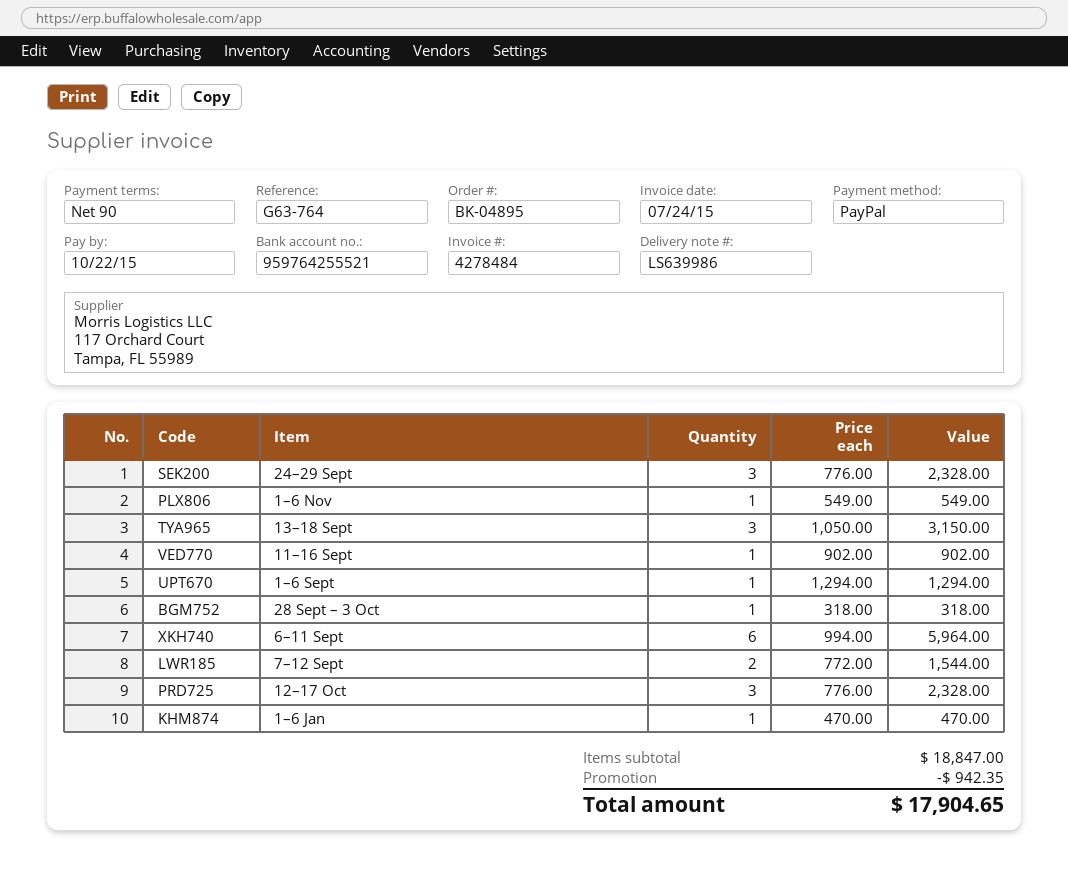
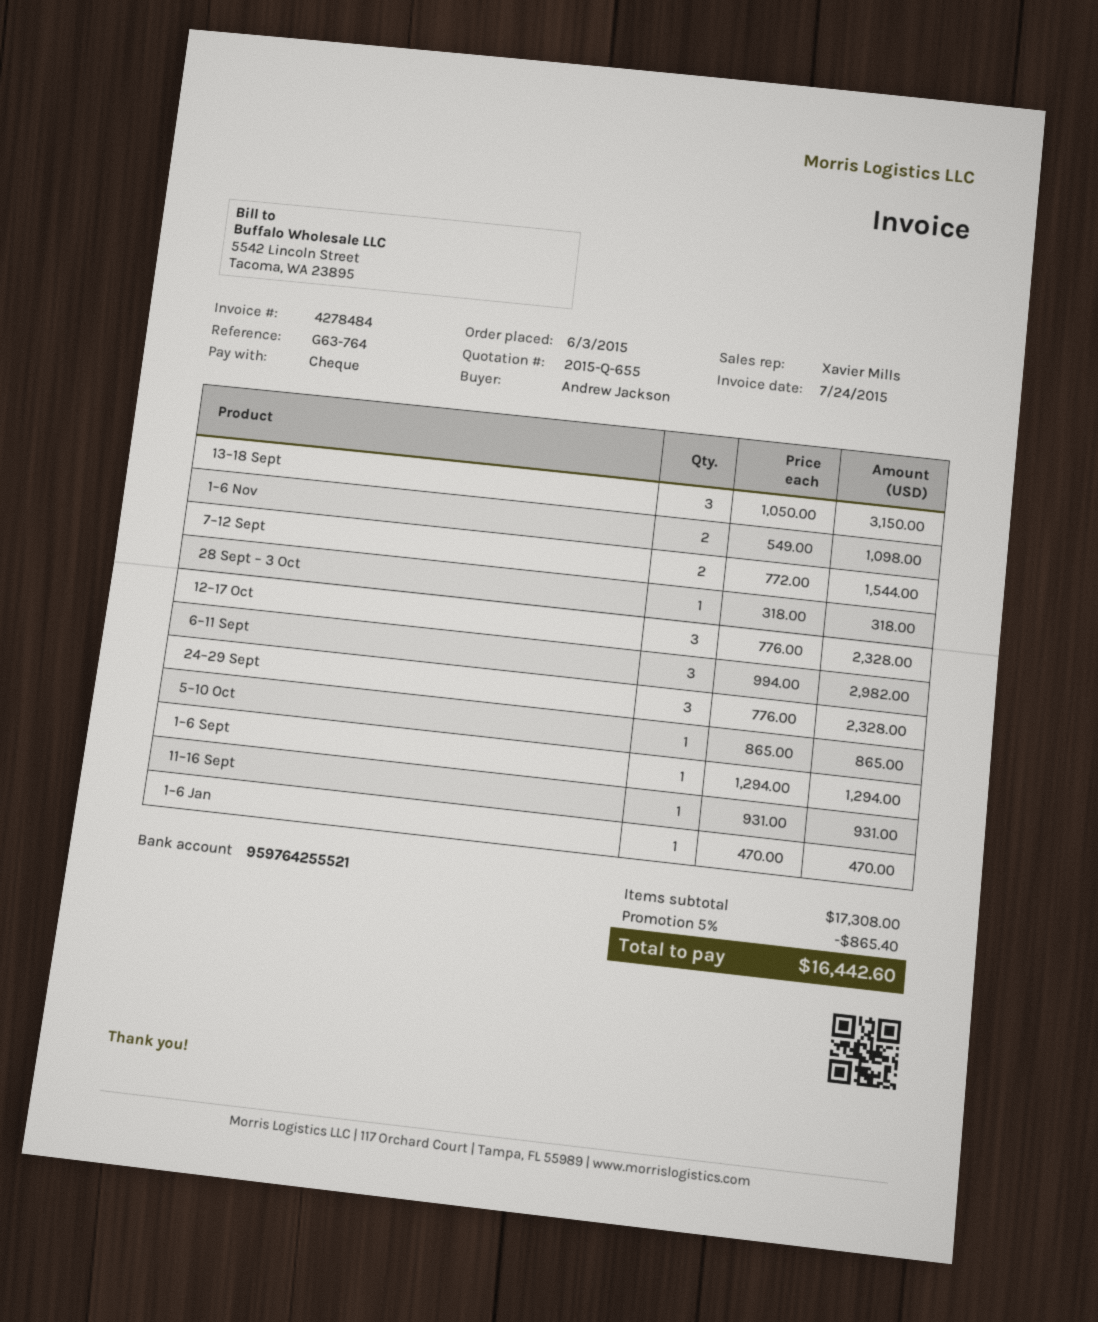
payment method: PayPal -> cheque
1–6 Nov: 1 x 549.00 = 549.00 -> 2 x 549.00 = 1098.00
11–16 Sept: 1 x 902.00 = 902.00 -> 1 x 931.00 = 931.00
6–11 Sept: 6 x 994.00 = 5964.00 -> 3 x 994.00 = 2982.00
5–10 Oct: none -> 1 x 865.00 = 865.00
subtotal: 18847.00 -> 17308.00
discount: 942.35 -> 865.40
total: 17904.65 -> 16442.60

